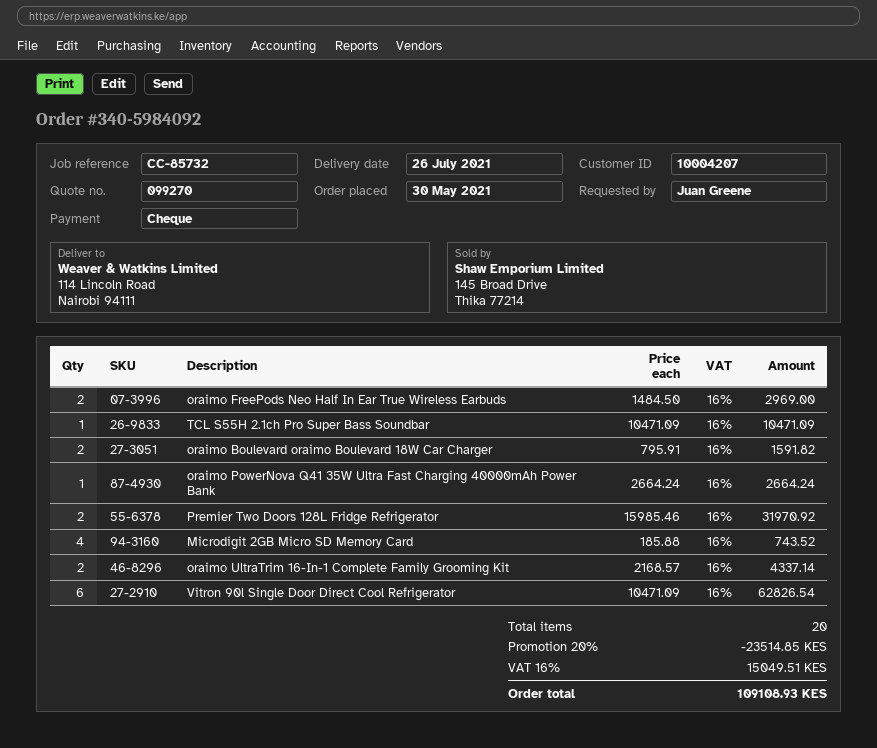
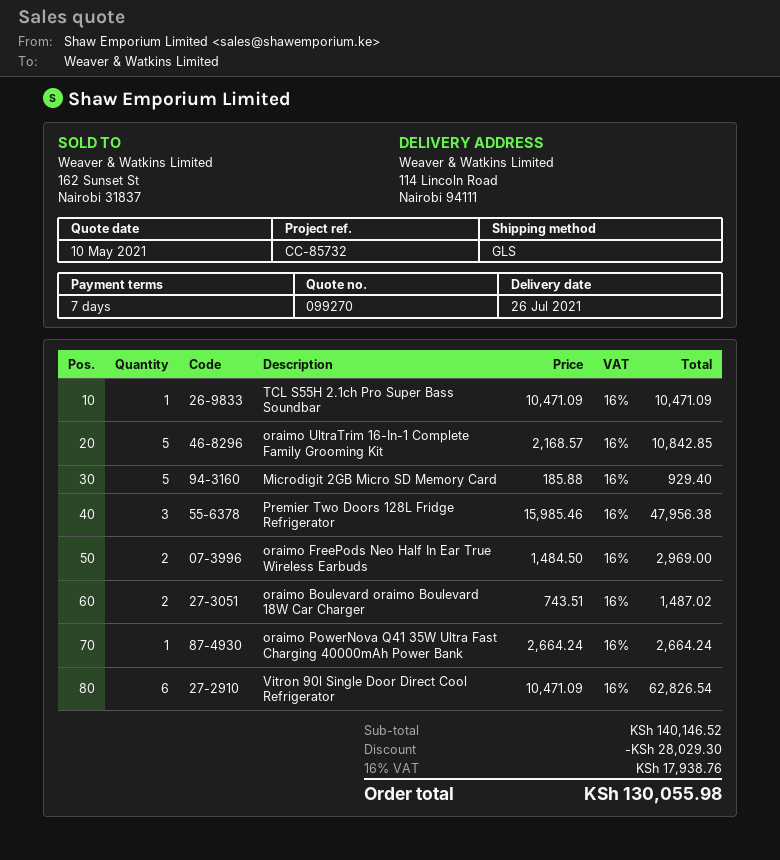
oraimo Boulevard oraimo Boulevard 18W Car Charger: 2 x 795.91 = 1591.82 -> 2 x 743.51 = 1487.02
Premier Two Doors 128L Fridge Refrigerator: 2 x 15985.46 = 31970.92 -> 3 x 15985.46 = 47956.38
Microdigit 2GB Micro SD Memory Card: 4 x 185.88 = 743.52 -> 5 x 185.88 = 929.40
oraimo UltraTrim 16-In-1 Complete Family Grooming Kit: 2 x 2168.57 = 4337.14 -> 5 x 2168.57 = 10842.85
discount: 23514.85 -> 28029.30
tax: 16% = 15049.51 -> 16% = 17938.76
total: 109108.93 -> 130055.98

